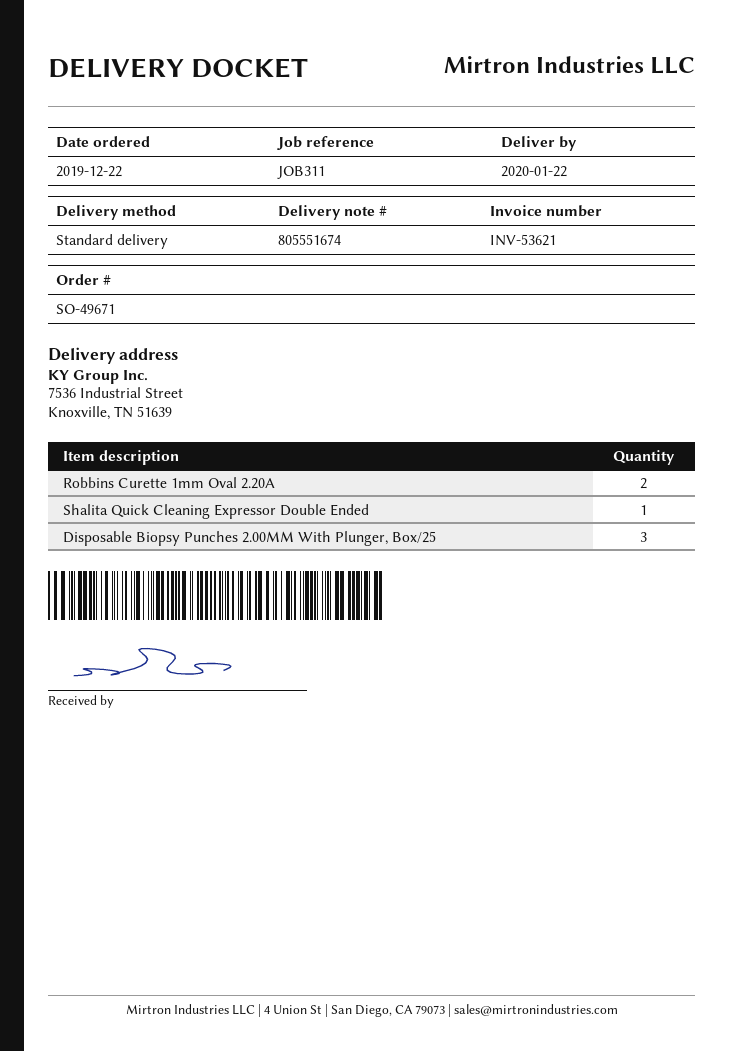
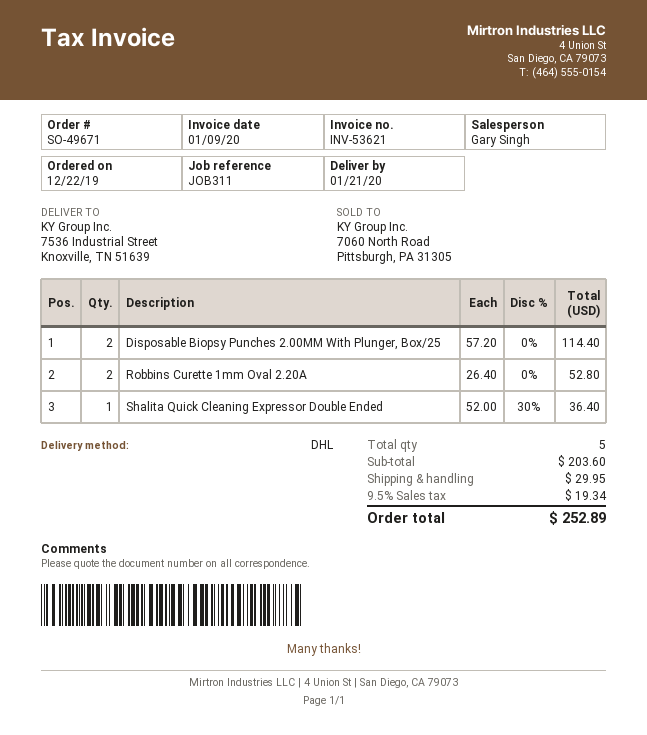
delivery date: 2020-01-22 -> 2020-01-21
shipping method: standard -> DHL
Disposable Biopsy Punches 2.00MM With Plunger, Box/25: 3 -> 2

